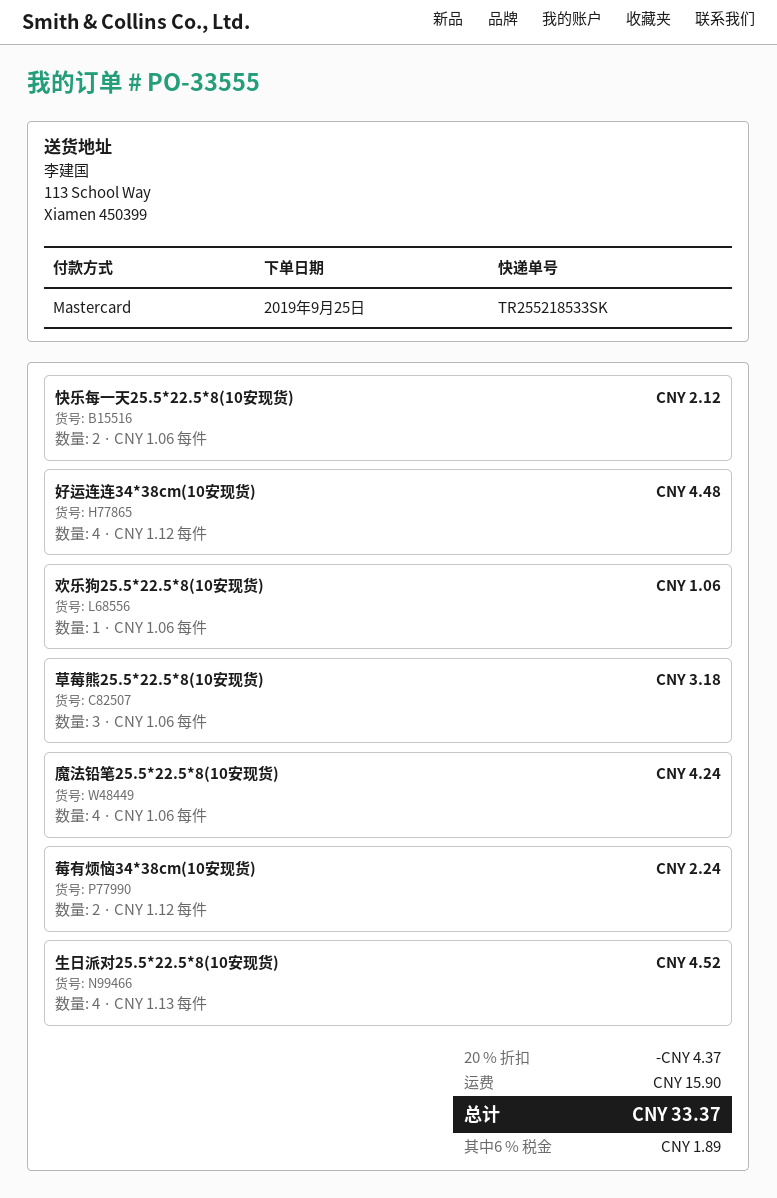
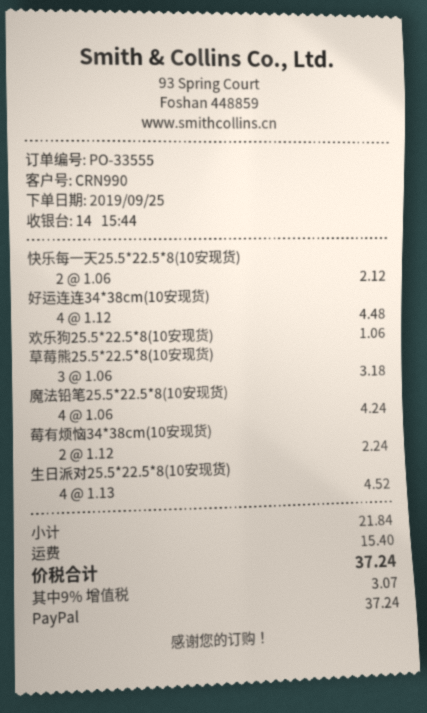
payment method: Mastercard -> PayPal
discount: 20% = 4.37 -> none
shipping: 15.90 -> 15.40
tax: 6% = 1.89 -> 9% = 3.07
total: 33.37 -> 37.24

